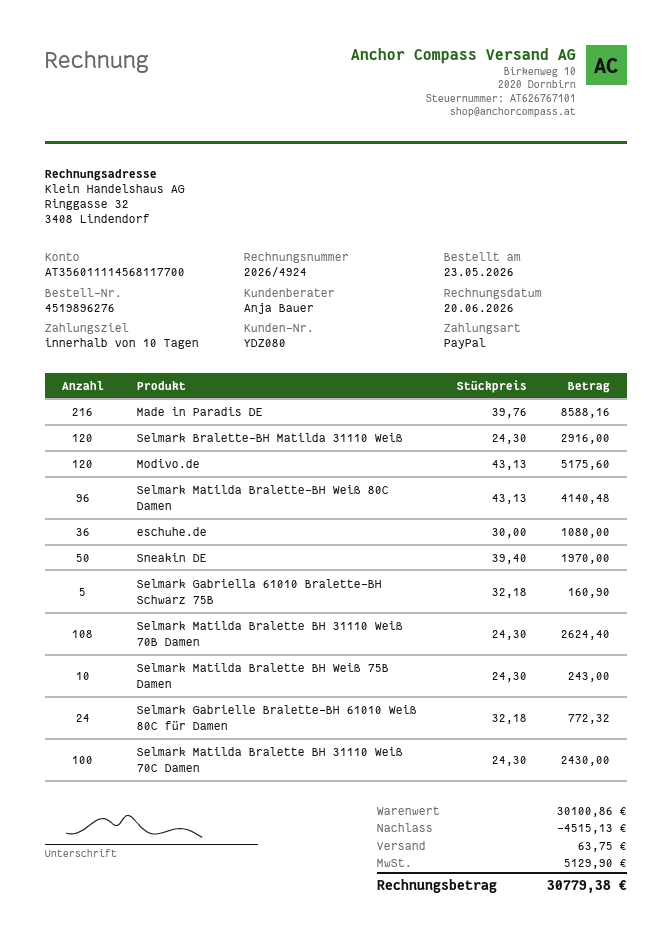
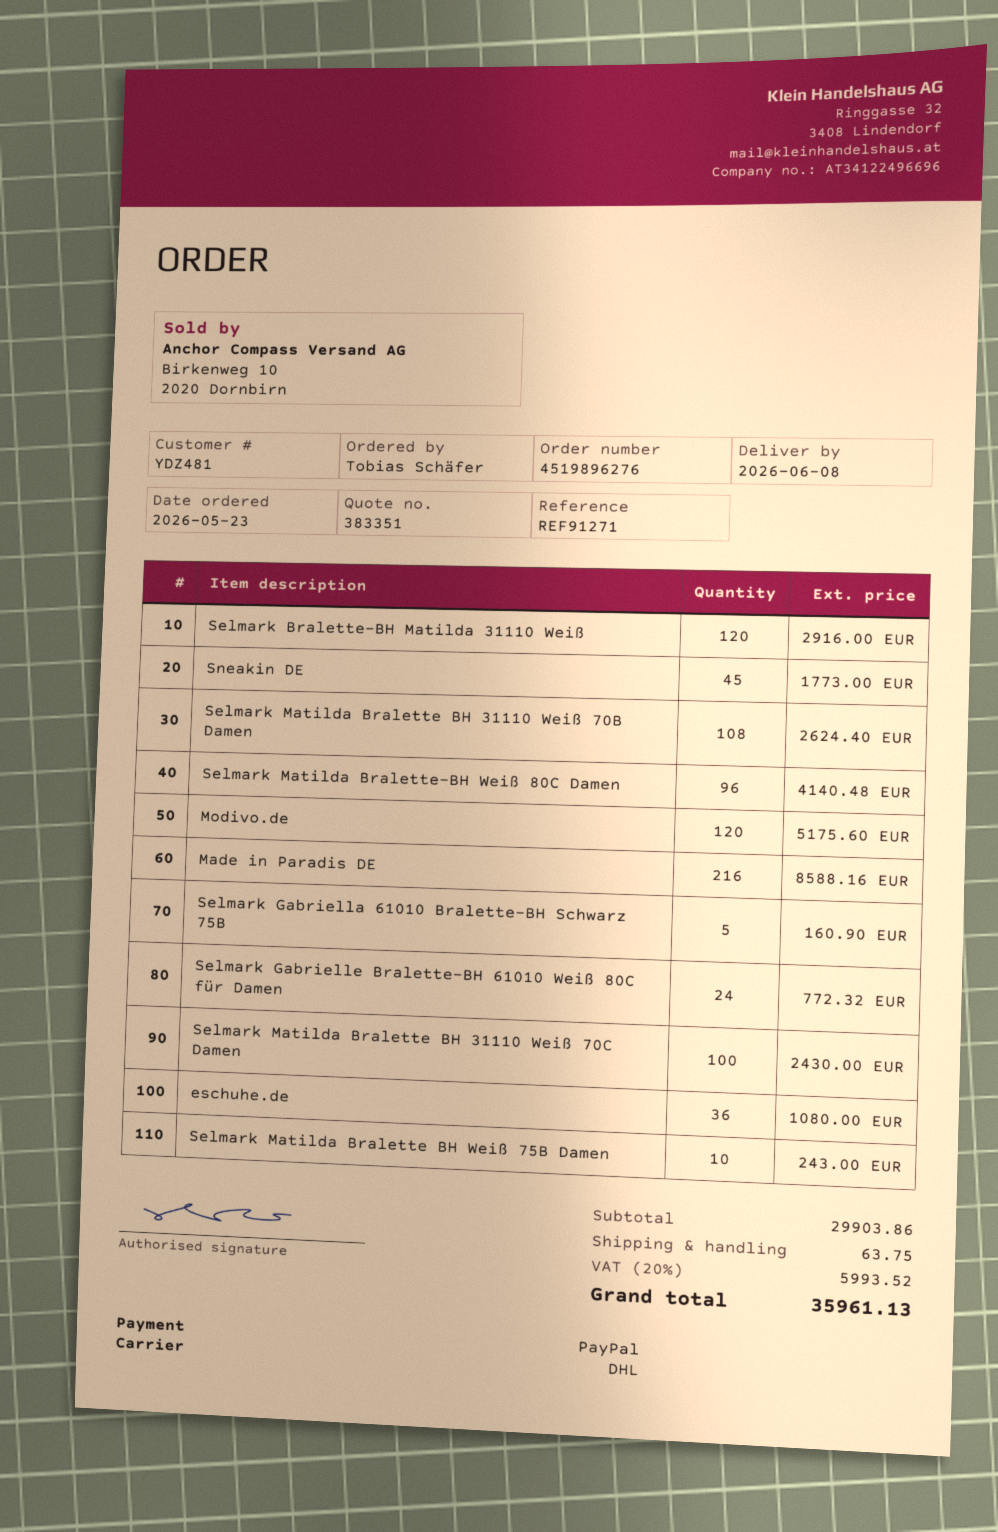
customer number: YDZ080 -> YDZ481
Sneakin DE: 50 for 1970.00 -> 45 for 1773.00
subtotal: 30100.86 -> 29903.86
discount: 4515.13 -> none
tax: 5129.90 -> 5993.52
total: 30779.38 -> 35961.13

